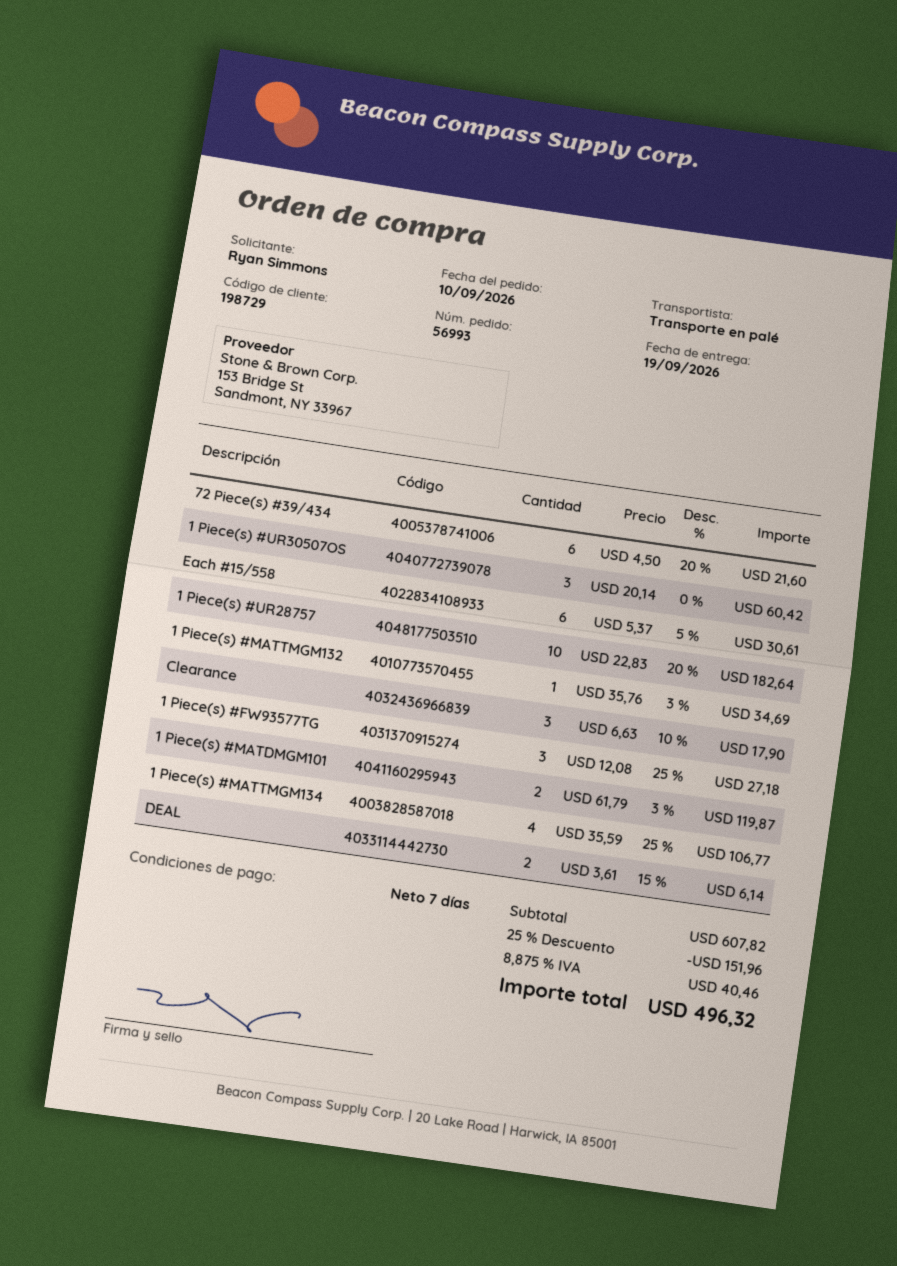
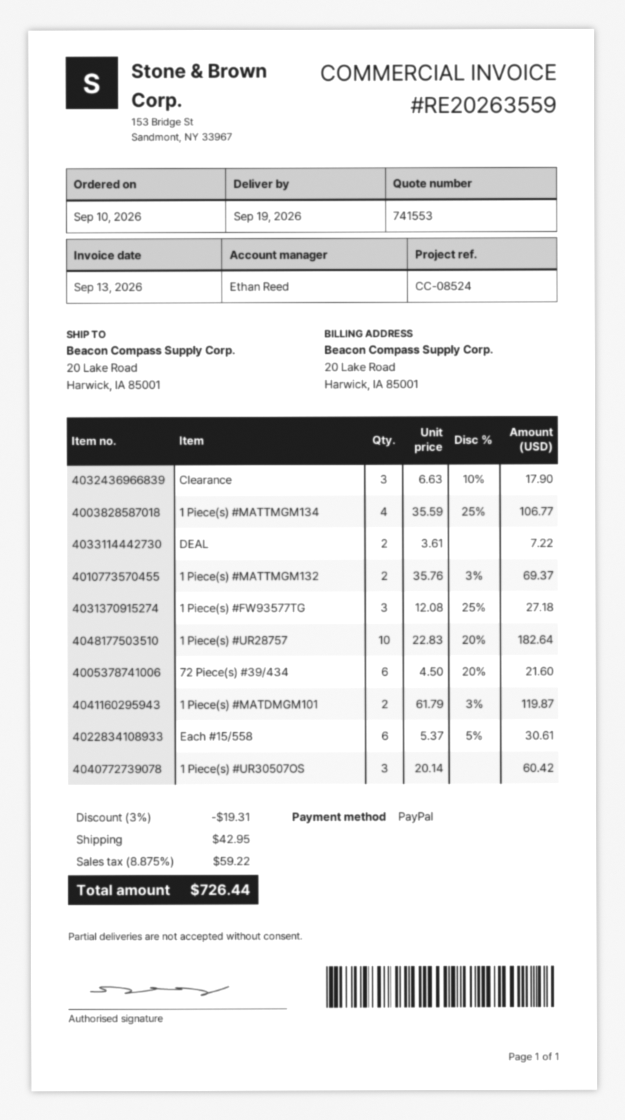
1 Piece(s) #MATTMGM132: 1 x 35.76 - 3% = 34.69 -> 2 x 35.76 - 3% = 69.37
DEAL: 2 x 3.61 - 15% = 6.14 -> 2 x 3.61 = 7.22
discount: 25% = 151.96 -> 3% = 19.31
shipping: none -> 42.95
tax: 8.875% = 40.46 -> 8.875% = 59.22
total: 496.32 -> 726.44

